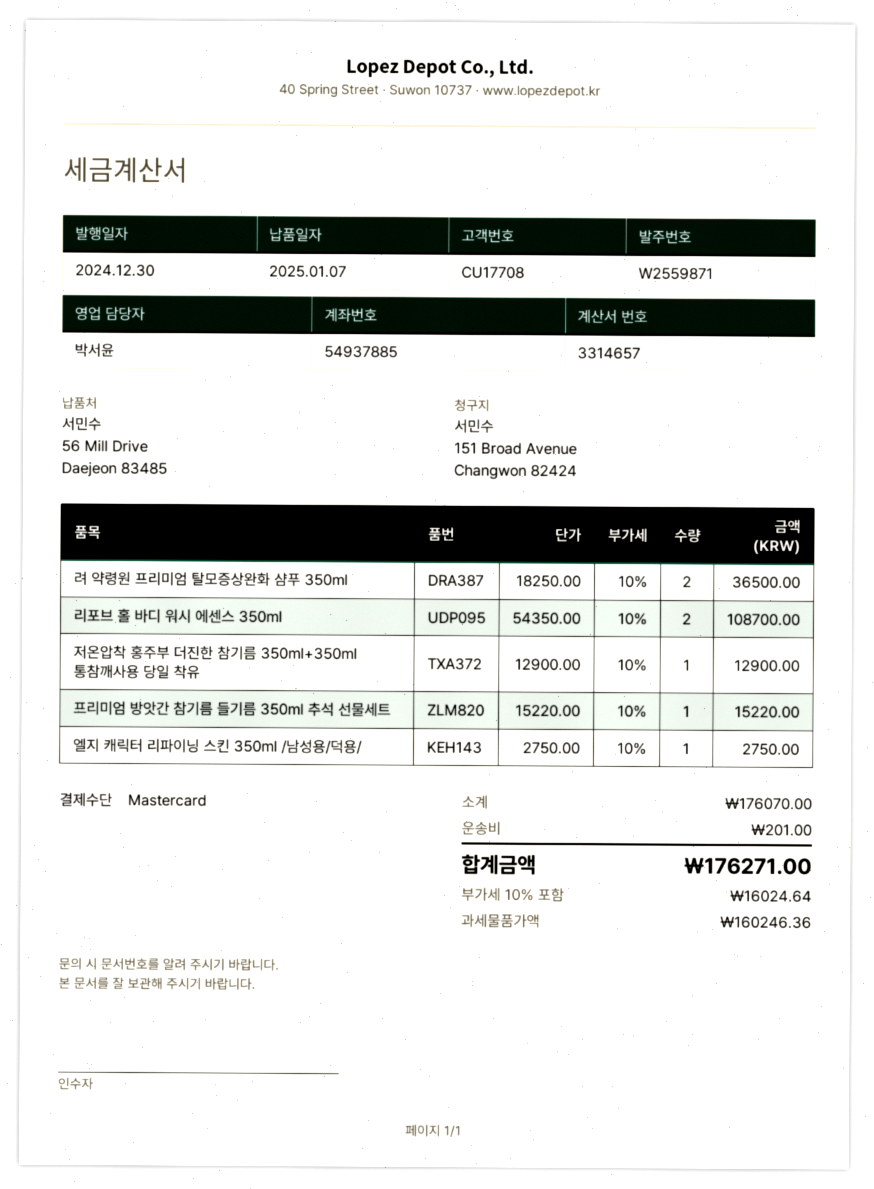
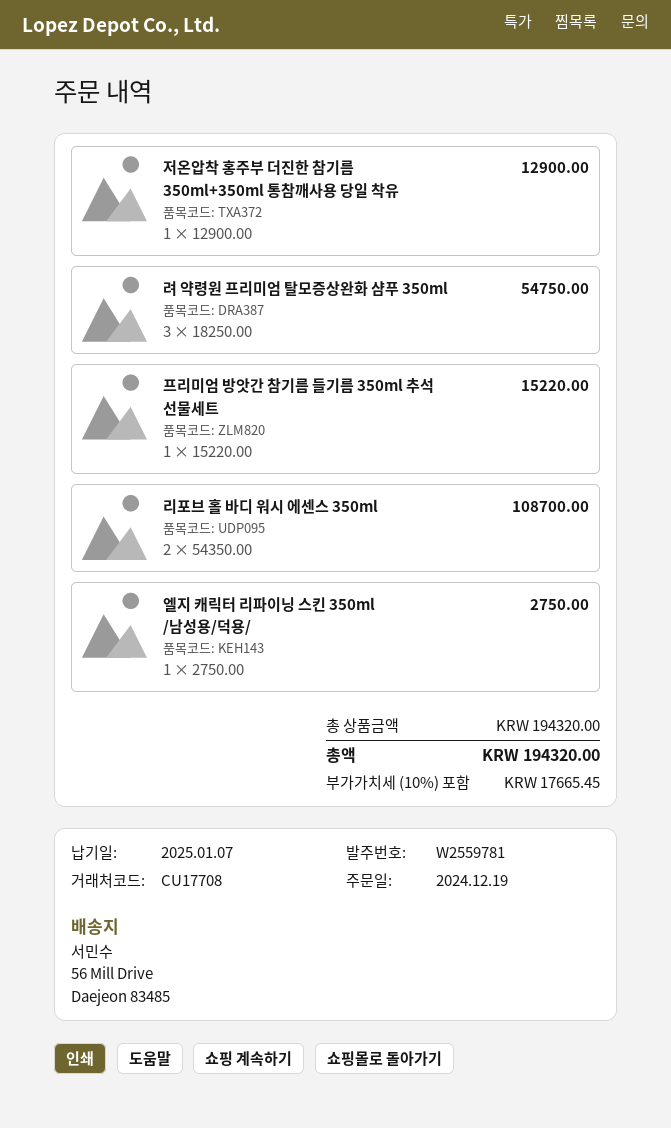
order number: W2559871 -> W2559781
려 약령원 프리미엄 탈모증상완화 샴푸 350ml: 2 x 18250.00 = 36500.00 -> 3 x 18250.00 = 54750.00
subtotal: 176070.00 -> 194320.00
shipping: 201.00 -> none
tax: 10% = 16024.64 -> 10% = 17665.45
total: 176271.00 -> 194320.00

